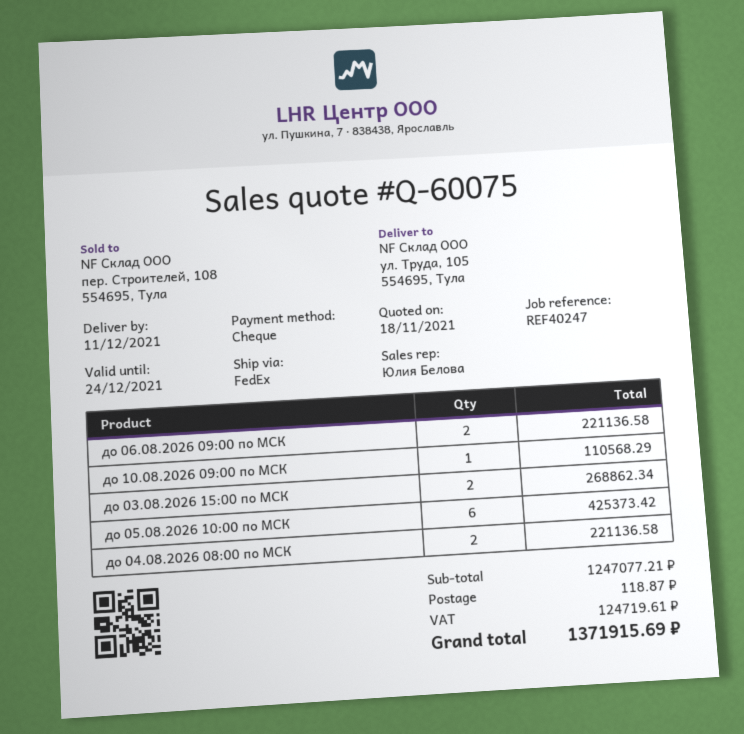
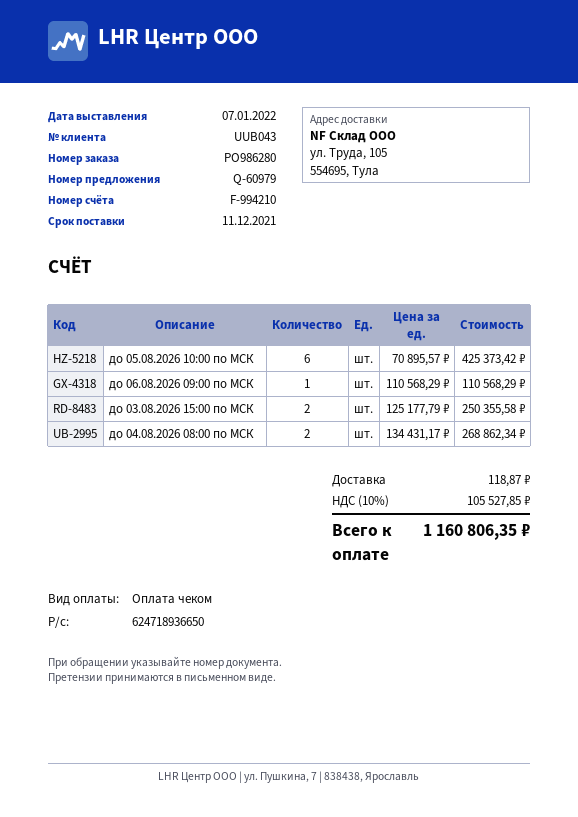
quote number: Q-60075 -> Q-60979
до 06.08.2026 09:00 по МСК: 2 for 221136.58 -> 1 for 110568.29
до 10.08.2026 09:00 по МСК: 1 for 110568.29 -> none
до 03.08.2026 15:00 по МСК: 2 for 268862.34 -> 2 for 250355.58
до 04.08.2026 08:00 по МСК: 2 for 221136.58 -> 2 for 268862.34
tax: 124719.61 -> 105527.85
total: 1371915.69 -> 1160806.35

